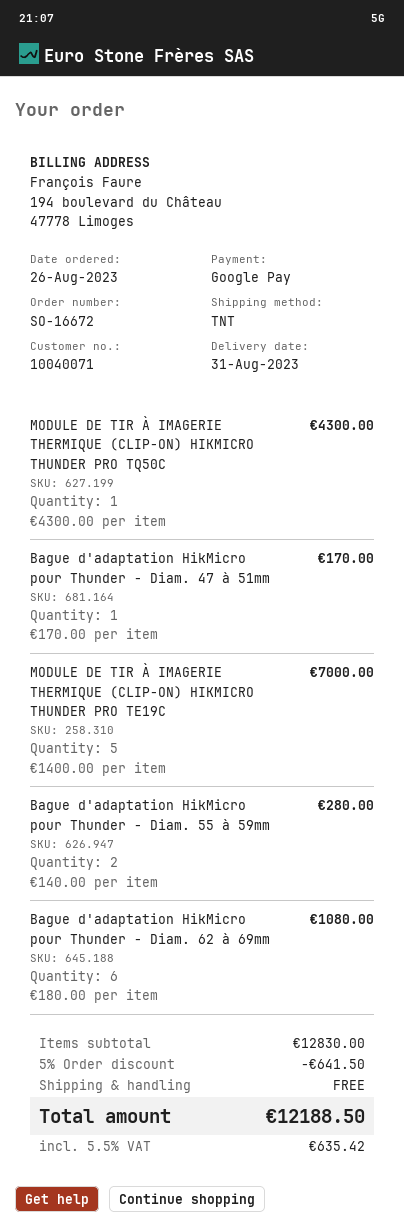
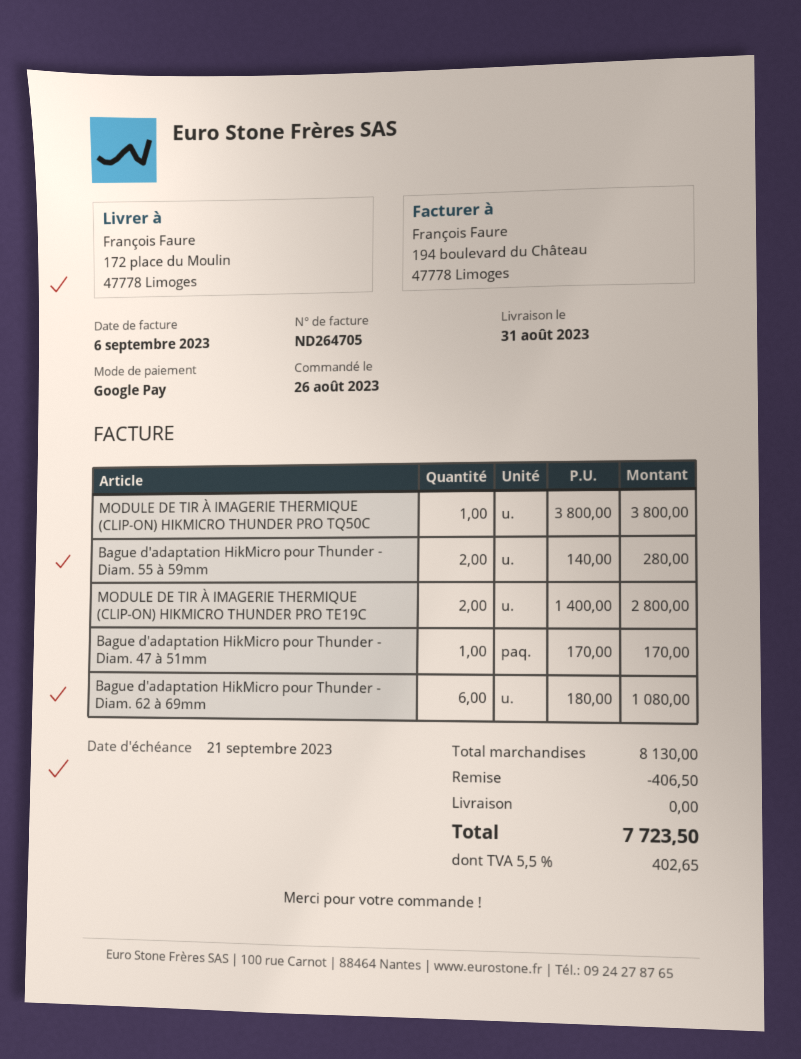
MODULE DE TIR À IMAGERIE THERMIQUE (CLIP-ON) HIKMICRO THUNDER PRO TQ50C: 1 x 4300.00 = 4300.00 -> 1 x 3800.00 = 3800.00
MODULE DE TIR À IMAGERIE THERMIQUE (CLIP-ON) HIKMICRO THUNDER PRO TE19C: 5 x 1400.00 = 7000.00 -> 2 x 1400.00 = 2800.00
subtotal: 12830.00 -> 8130.00
discount: 641.50 -> 406.50
tax: 5.5% = 635.42 -> 5.5% = 402.65
total: 12188.50 -> 7723.50

